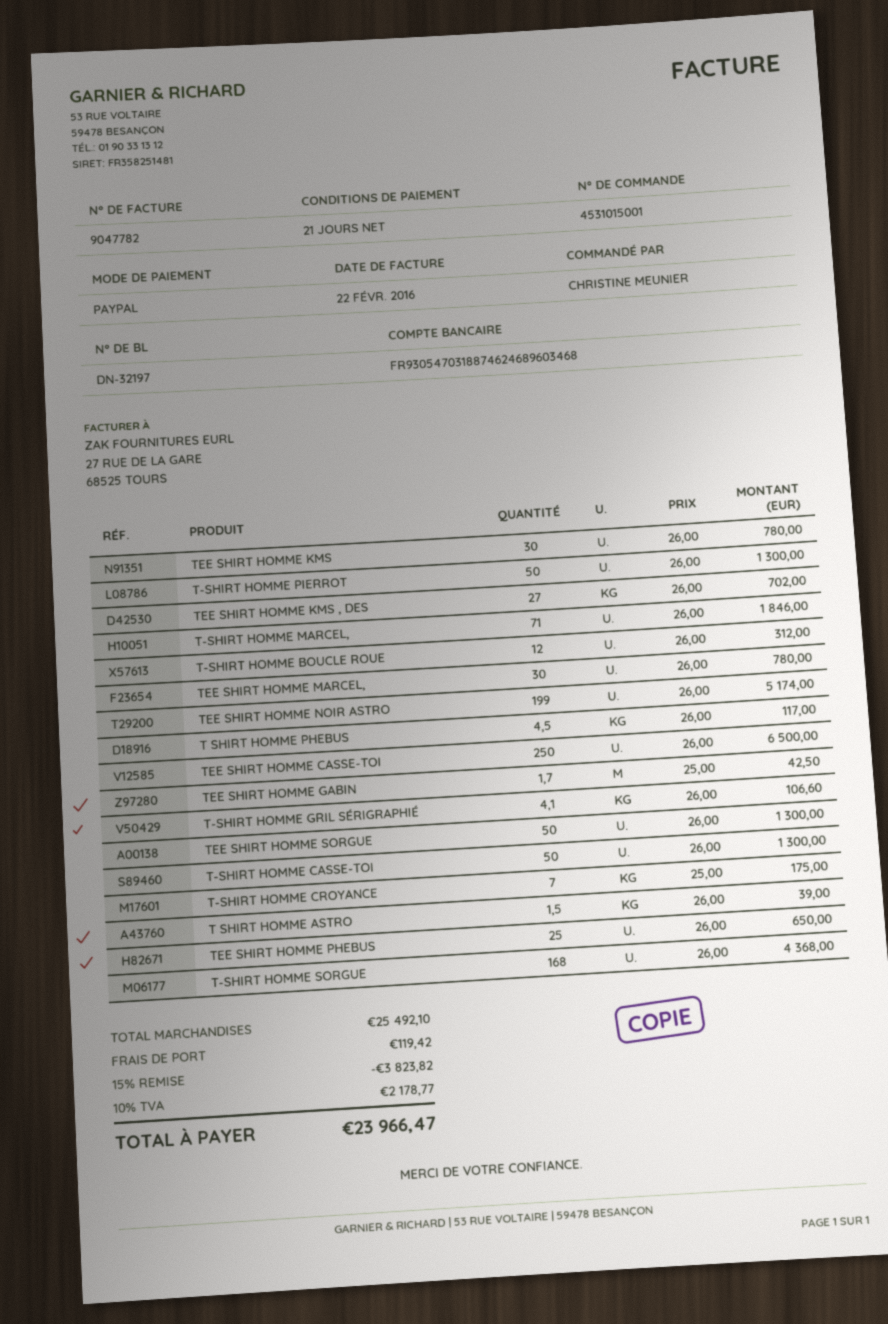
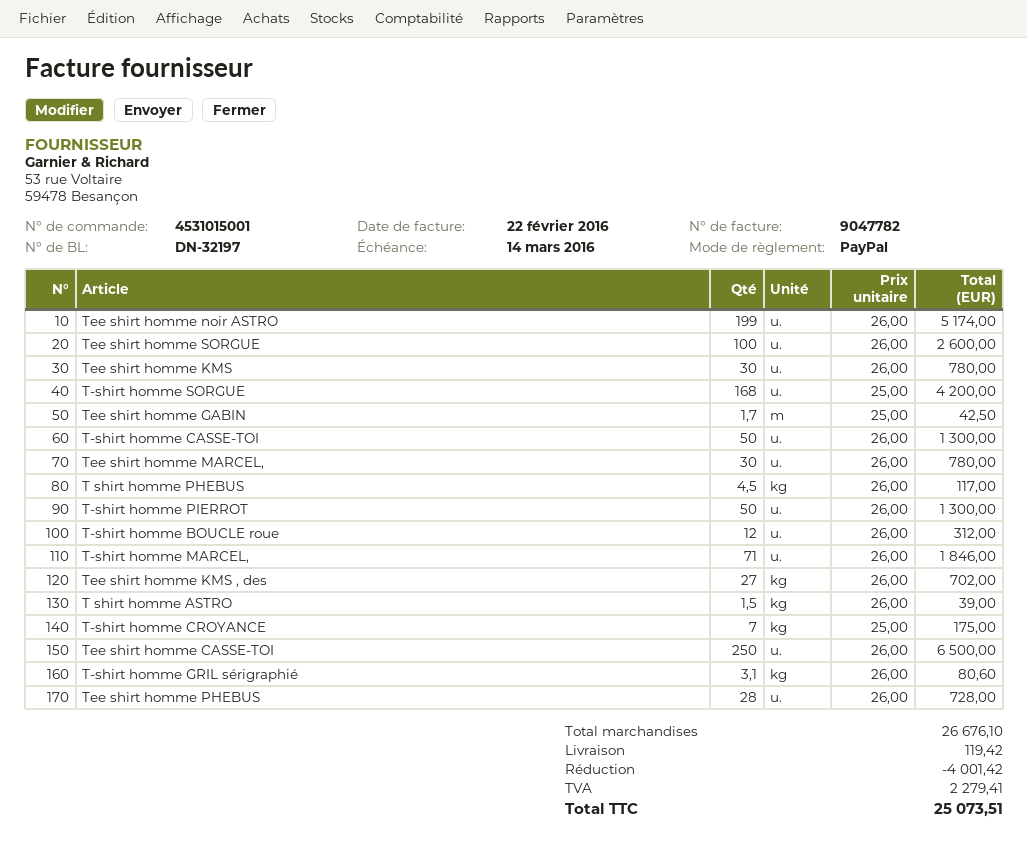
T-SHIRT HOMME GRIL SÉRIGRAPHIÉ: 4.1 x 26.00 = 106.60 -> 3.1 x 26.00 = 80.60
TEE SHIRT HOMME SORGUE: 50 x 26.00 = 1300.00 -> 100 x 26.00 = 2600.00
TEE SHIRT HOMME PHEBUS: 25 x 26.00 = 650.00 -> 28 x 26.00 = 728.00
T-SHIRT HOMME SORGUE: 168 x 26.00 = 4368.00 -> 168 x 25.00 = 4200.00
subtotal: 25492.10 -> 26676.10
discount: 3823.82 -> 4001.42
tax: 2178.77 -> 2279.41
total: 23966.47 -> 25073.51

